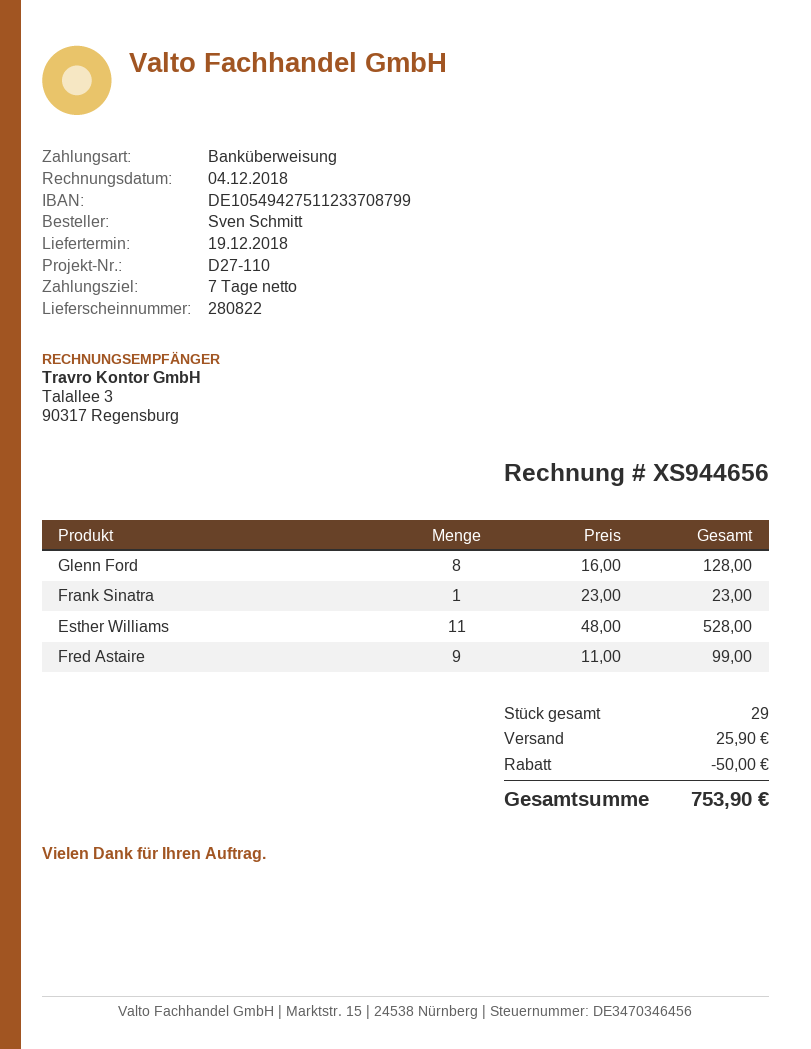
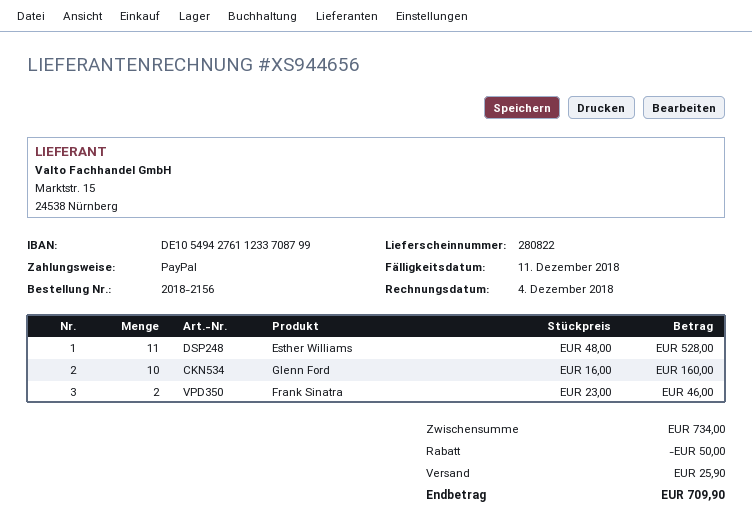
payment method: bank transfer -> PayPal
bank account: DE10549427511233708799 -> DE10549427611233708799
Glenn Ford: 8 x 16.00 = 128.00 -> 10 x 16.00 = 160.00
Frank Sinatra: 1 x 23.00 = 23.00 -> 2 x 23.00 = 46.00
Fred Astaire: 9 x 11.00 = 99.00 -> none
total: 753.90 -> 709.90

